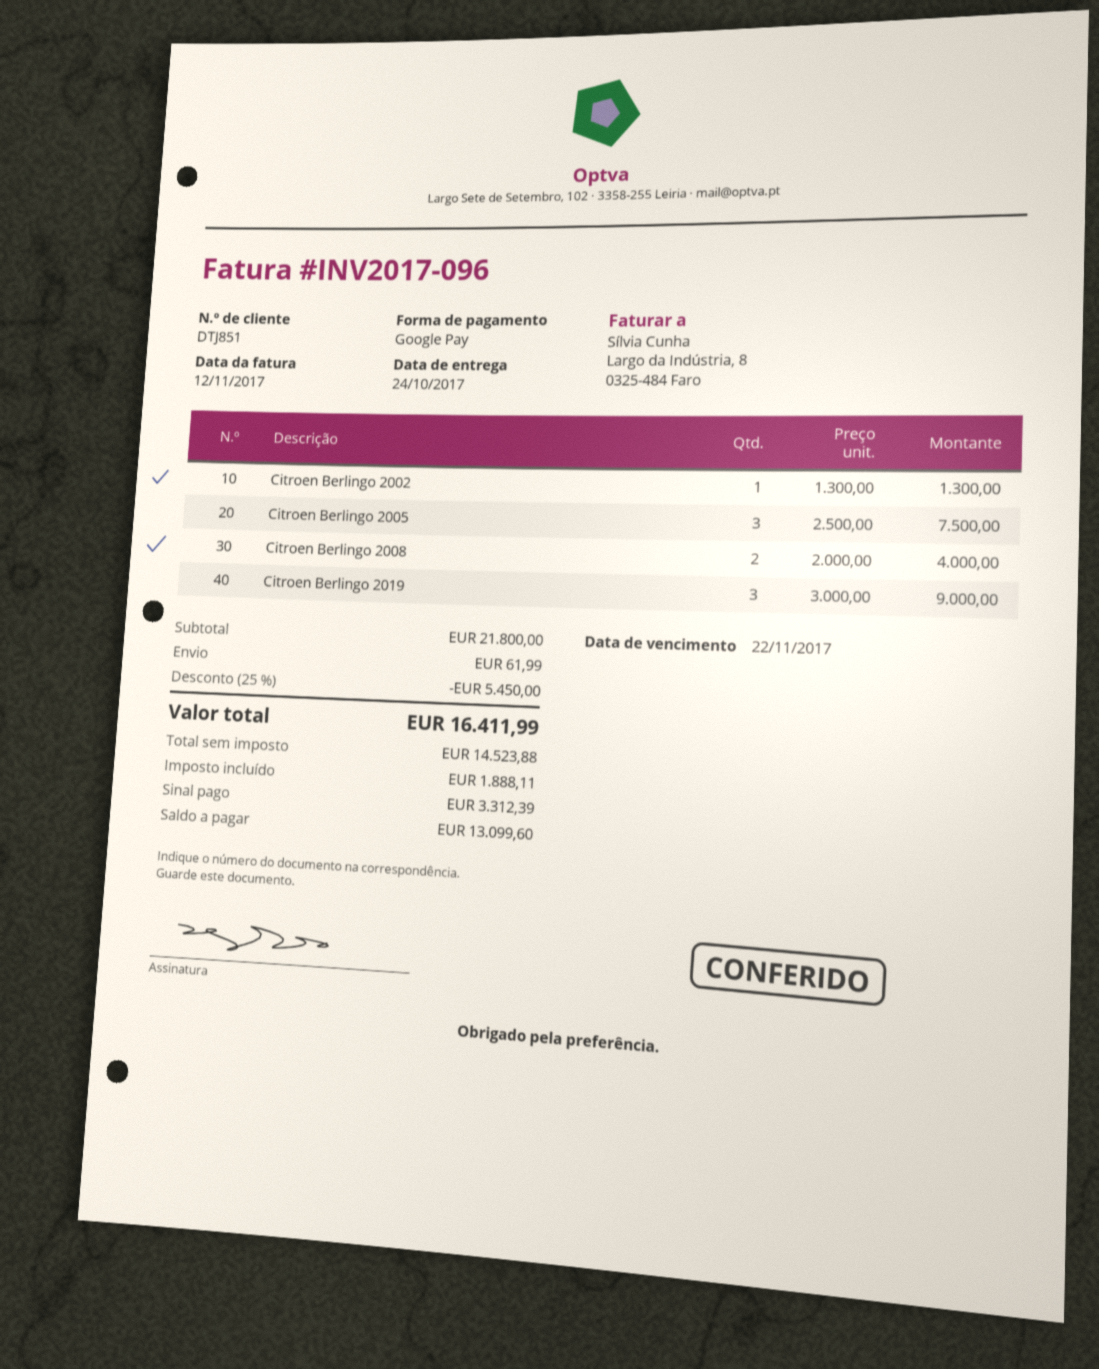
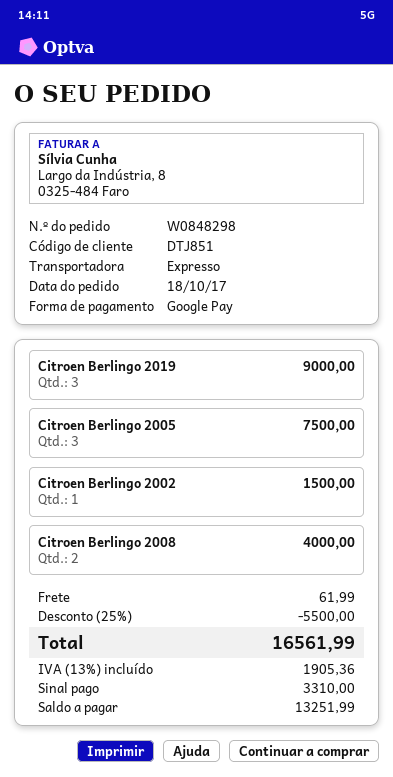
Citroen Berlingo 2002: 1 for 1300.00 -> 1 for 1500.00
discount: 25% = 5450.00 -> 25% = 5500.00
tax: 1888.11 -> 1905.36
total: 16411.99 -> 16561.99
deposit: 3312.39 -> 3310.00
balance: 13099.60 -> 13251.99

